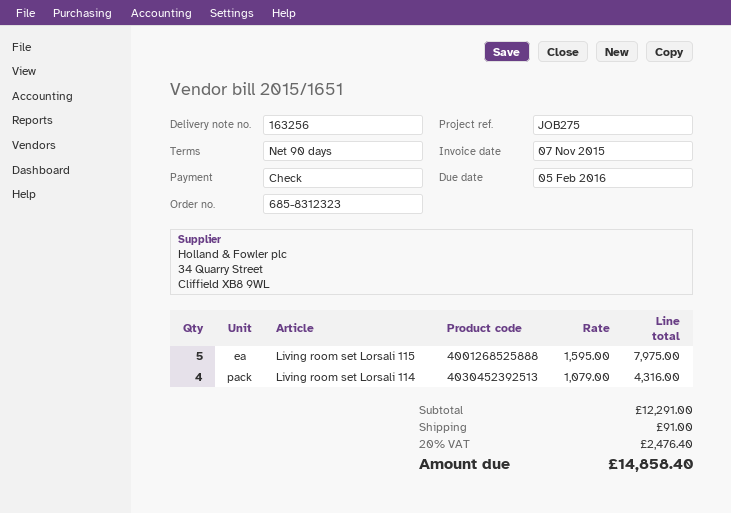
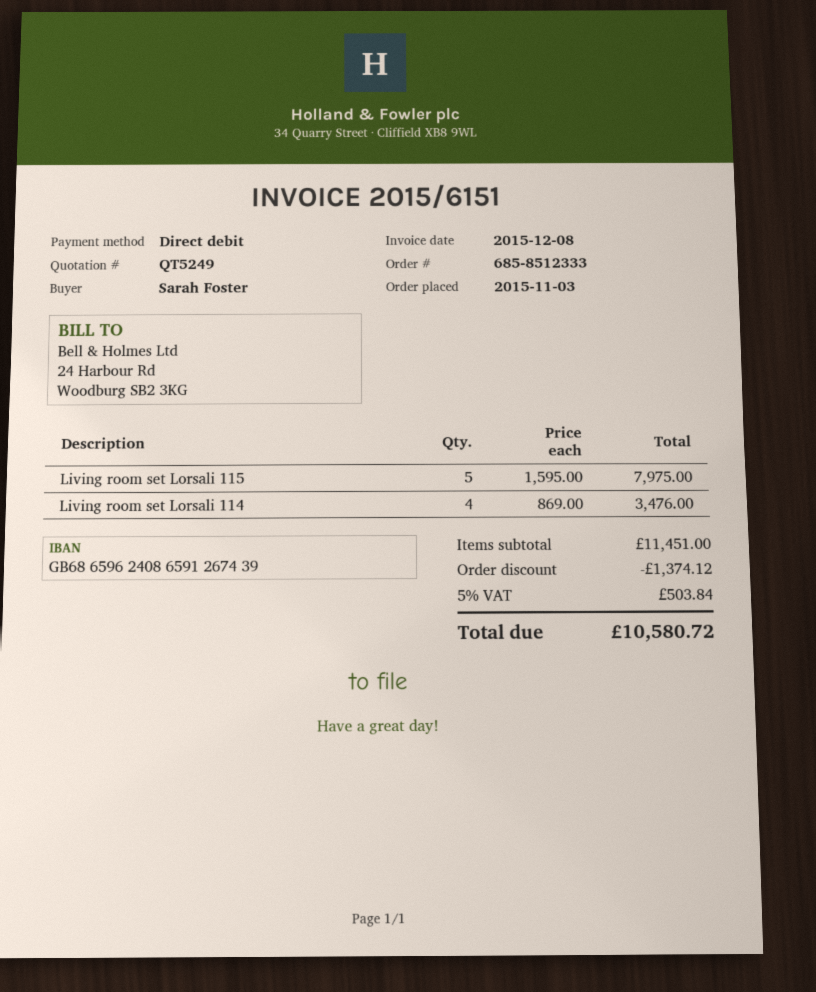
order number: 685-8312323 -> 685-8512333
invoice number: 2015/1651 -> 2015/6151
invoice date: 2015-11-07 -> 2015-12-08
payment method: cheque -> direct debit
Living room set Lorsali 114: 4 x 1079.00 = 4316.00 -> 4 x 869.00 = 3476.00
subtotal: 12291.00 -> 11451.00
discount: none -> 1374.12
shipping: 91.00 -> none
tax: 20% = 2476.40 -> 5% = 503.84
total: 14858.40 -> 10580.72

